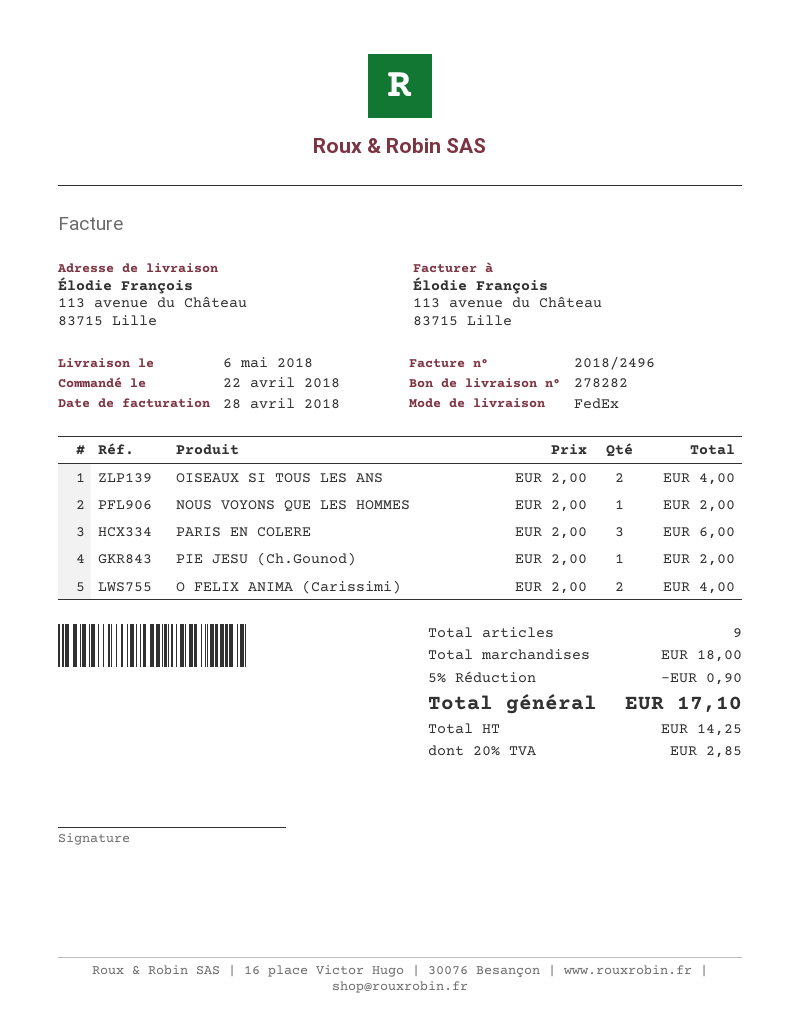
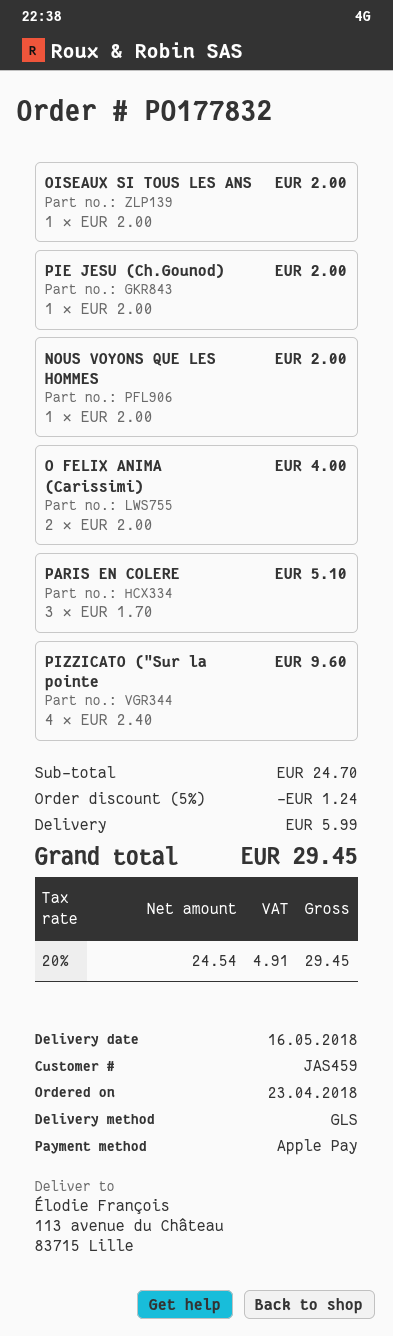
order date: 2018-04-22 -> 2018-04-23
delivery date: 2018-05-06 -> 2018-05-16
shipping method: FedEx -> GLS
OISEAUX SI TOUS LES ANS: 2 x 2.00 = 4.00 -> 1 x 2.00 = 2.00
PARIS EN COLERE: 3 x 2.00 = 6.00 -> 3 x 1.70 = 5.10
PIZZICATO ("Sur la pointe: none -> 4 x 2.40 = 9.60
subtotal: 18.00 -> 24.70
discount: 5% = 0.90 -> 5% = 1.24
shipping: none -> 5.99
net: 14.25 -> 24.54
tax: 20% = 2.85 -> 20% = 4.91
total: 17.10 -> 29.45

